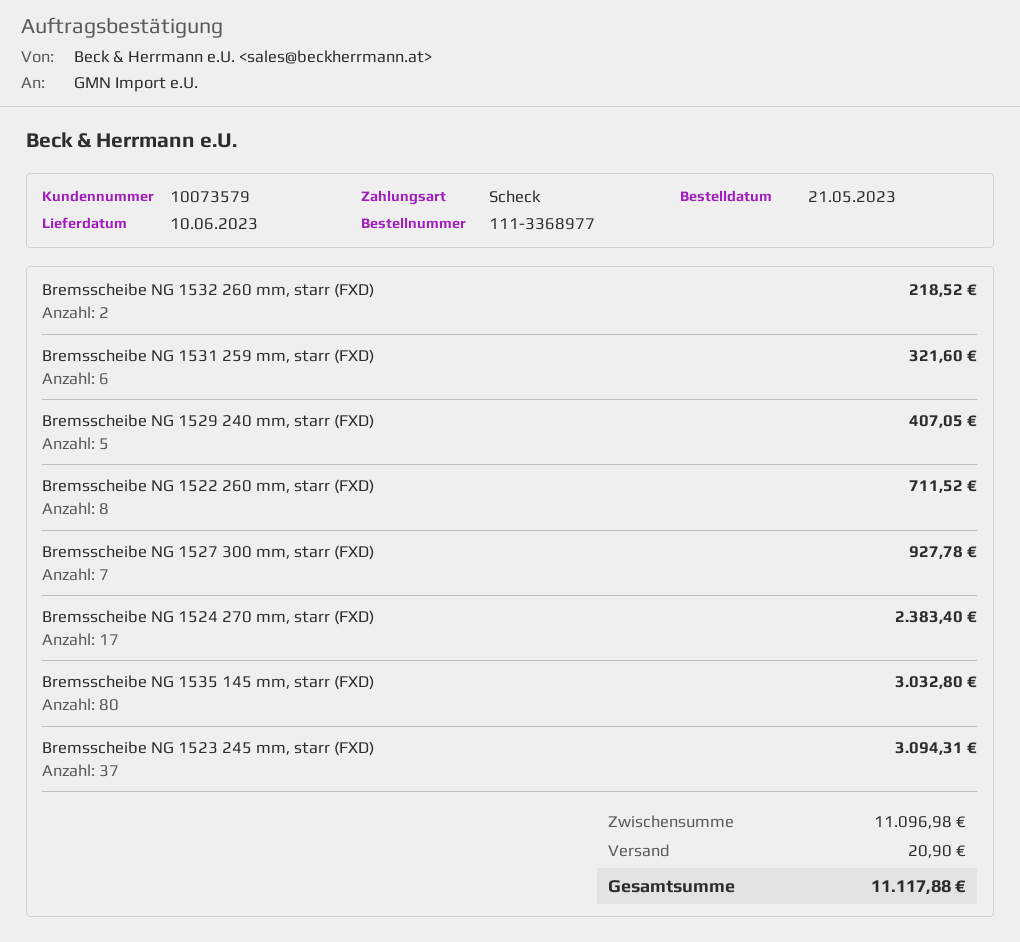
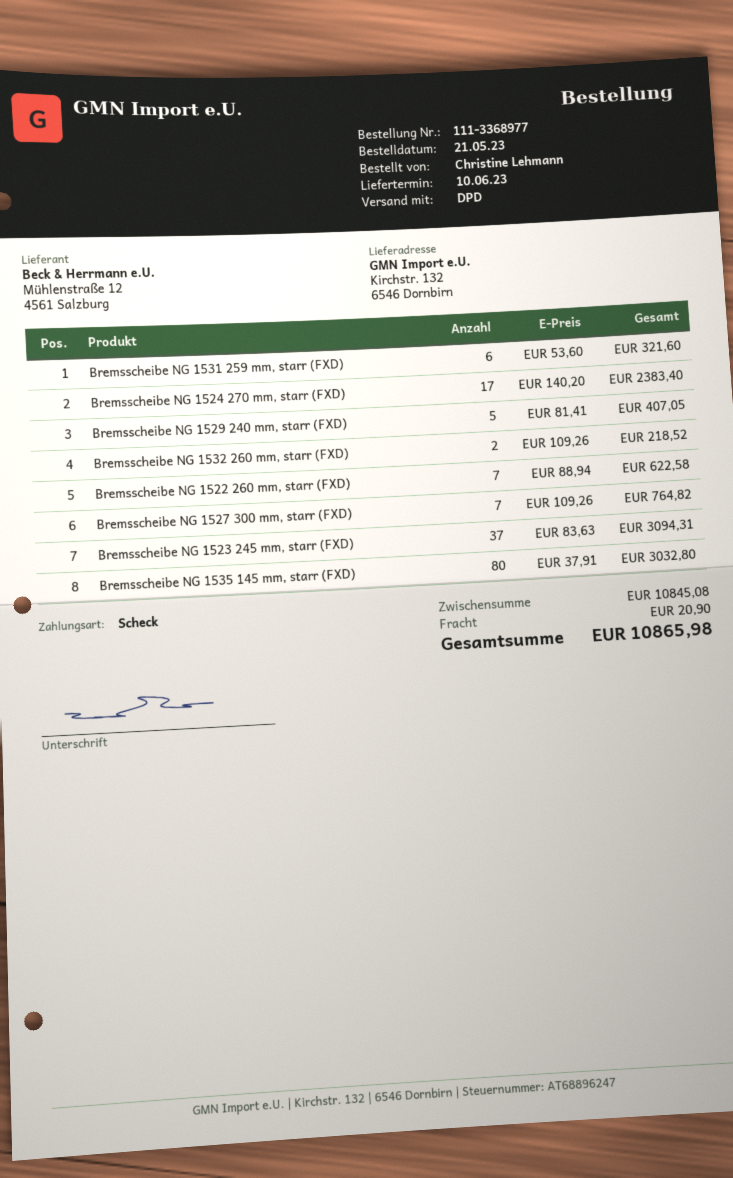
Bremsscheibe NG 1522 260 mm, starr (FXD): 8 for 711.52 -> 7 for 622.58
Bremsscheibe NG 1527 300 mm, starr (FXD): 7 for 927.78 -> 7 for 764.82
subtotal: 11096.98 -> 10845.08
total: 11117.88 -> 10865.98

